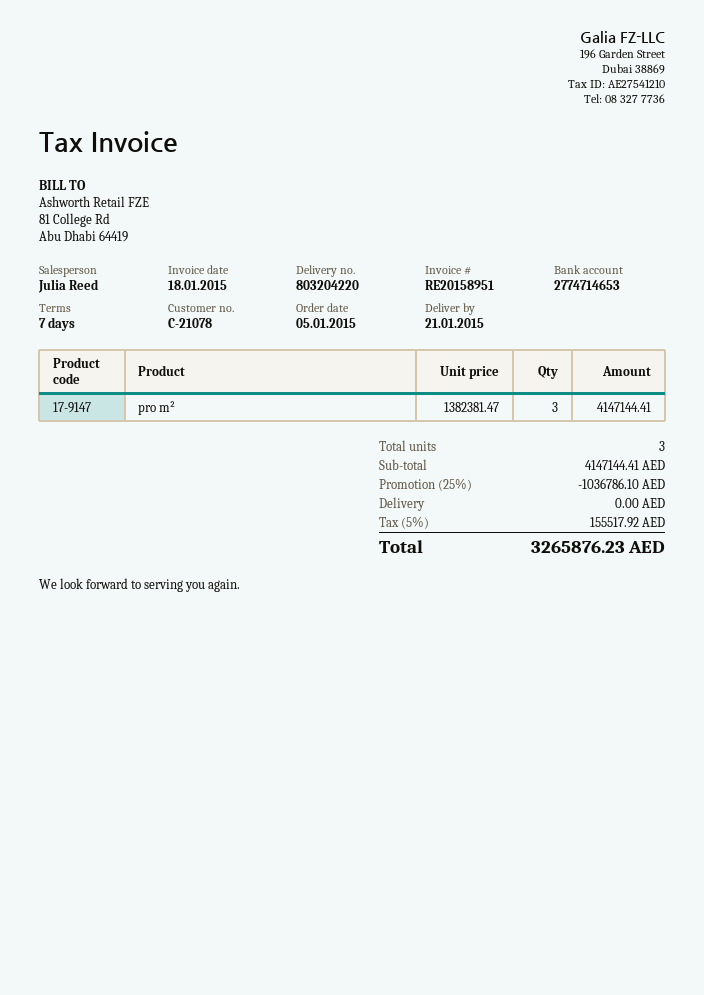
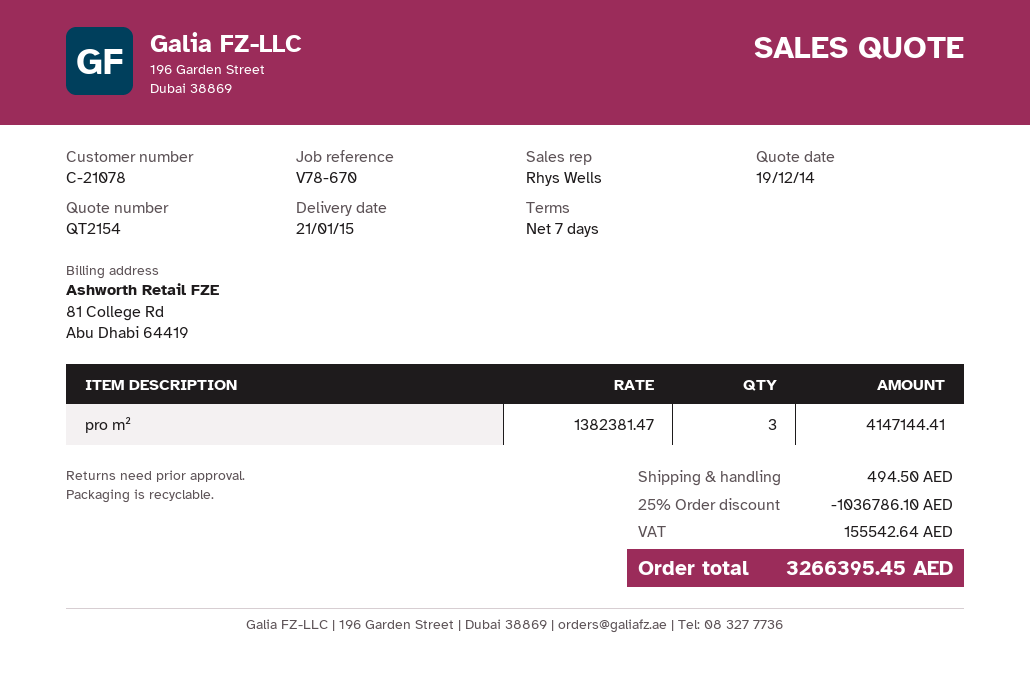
sales rep: Julia Reed -> Rhys Wells
shipping: 0.00 -> 494.50
tax: 155517.92 -> 155542.64
total: 3265876.23 -> 3266395.45

